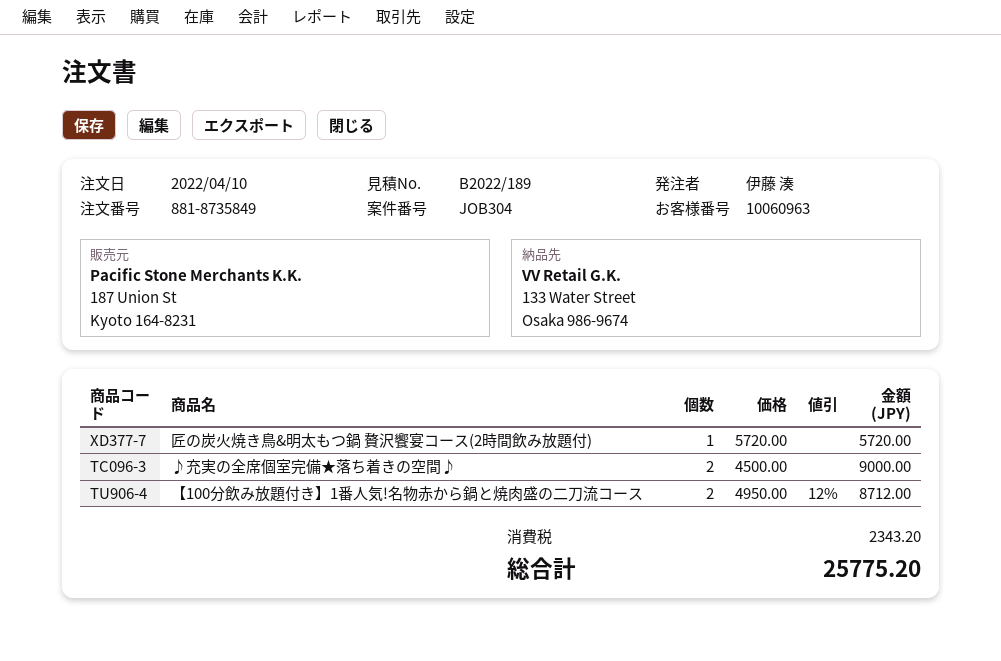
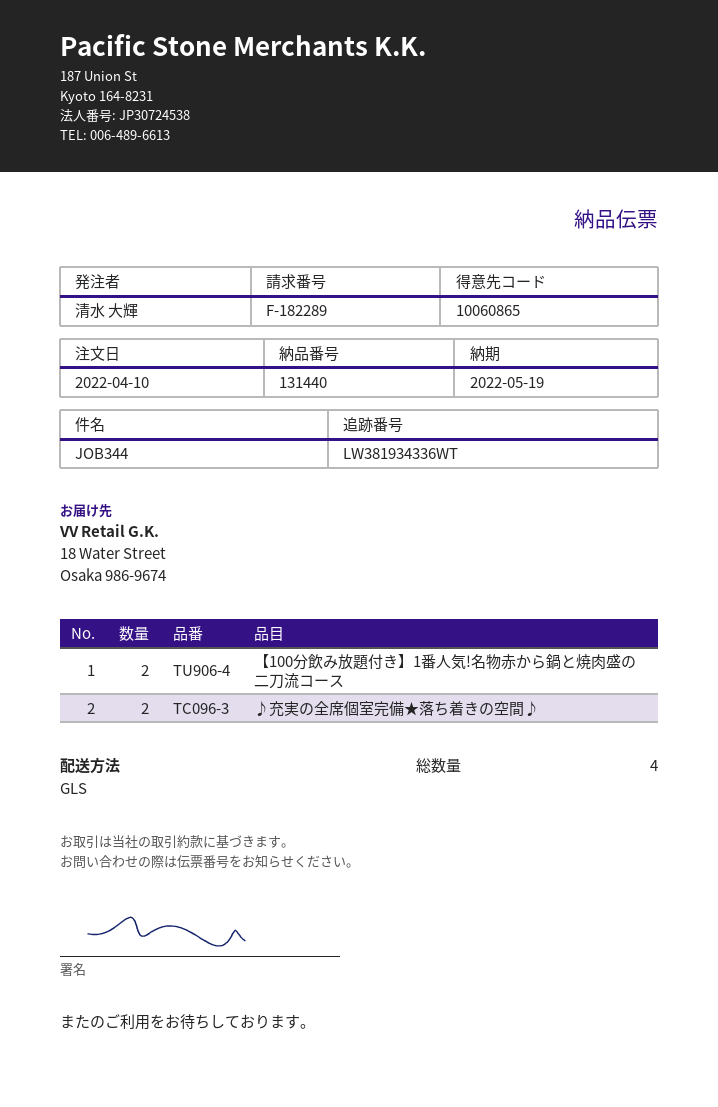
customer number: 10060963 -> 10060865
reference: JOB304 -> JOB344
ordered by: 伊藤 湊 -> 清水 大輝
ship to: 133 Water Street, Osaka 986-9674 -> 18 Water Street, Osaka 986-9674
匠の炭火焼き鳥&明太もつ鍋 贅沢饗宴コース(2時間飲み放題付): 1 -> none

